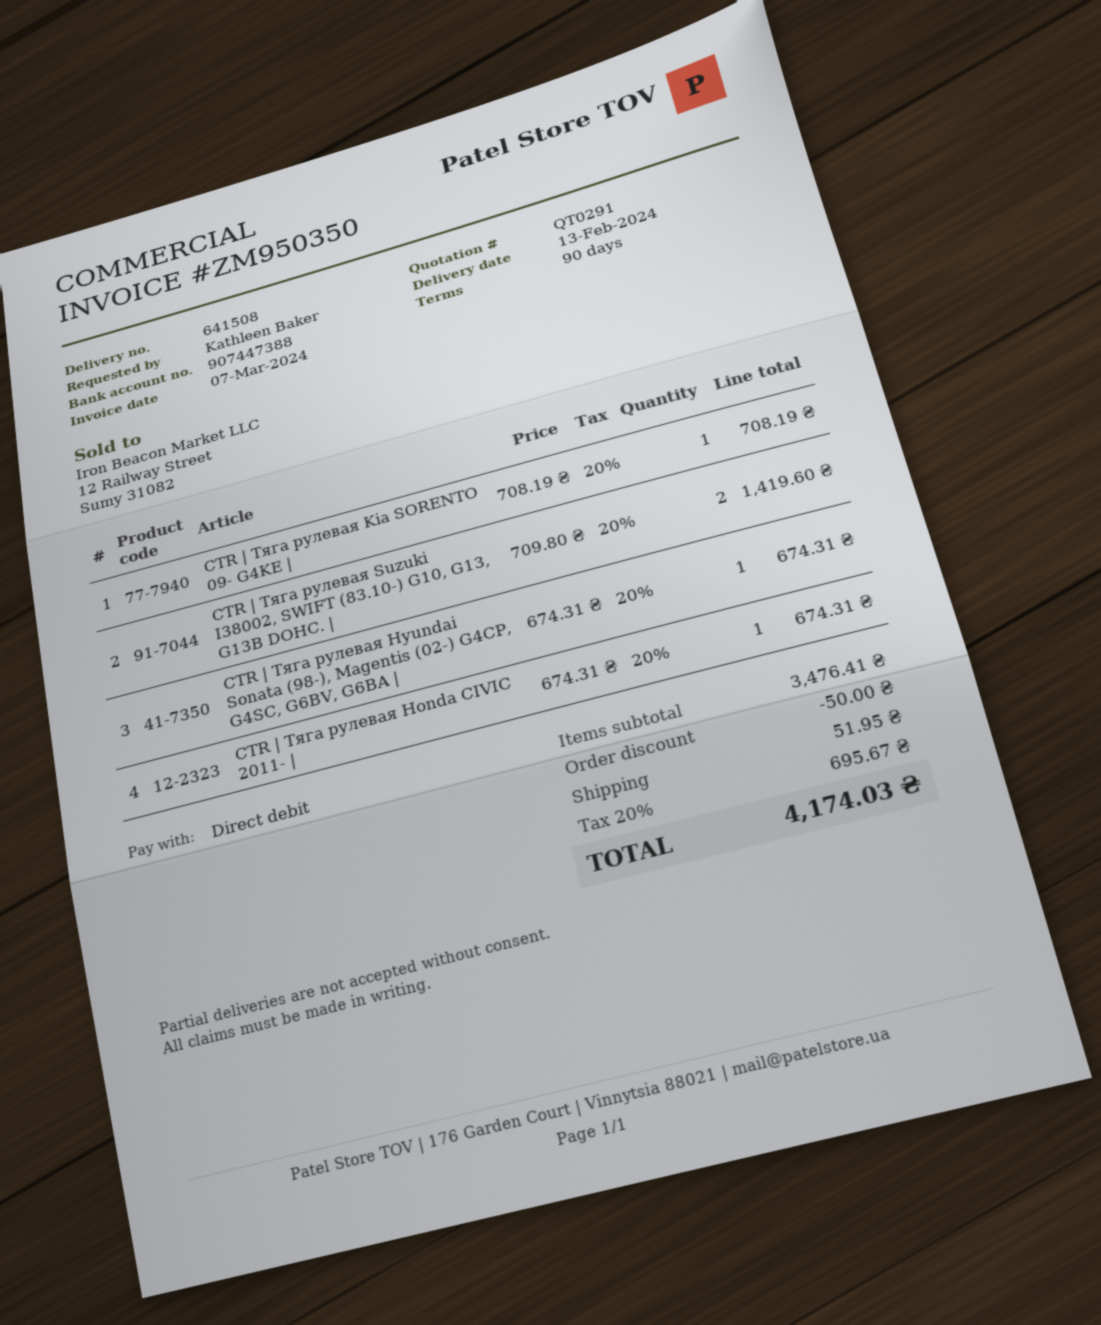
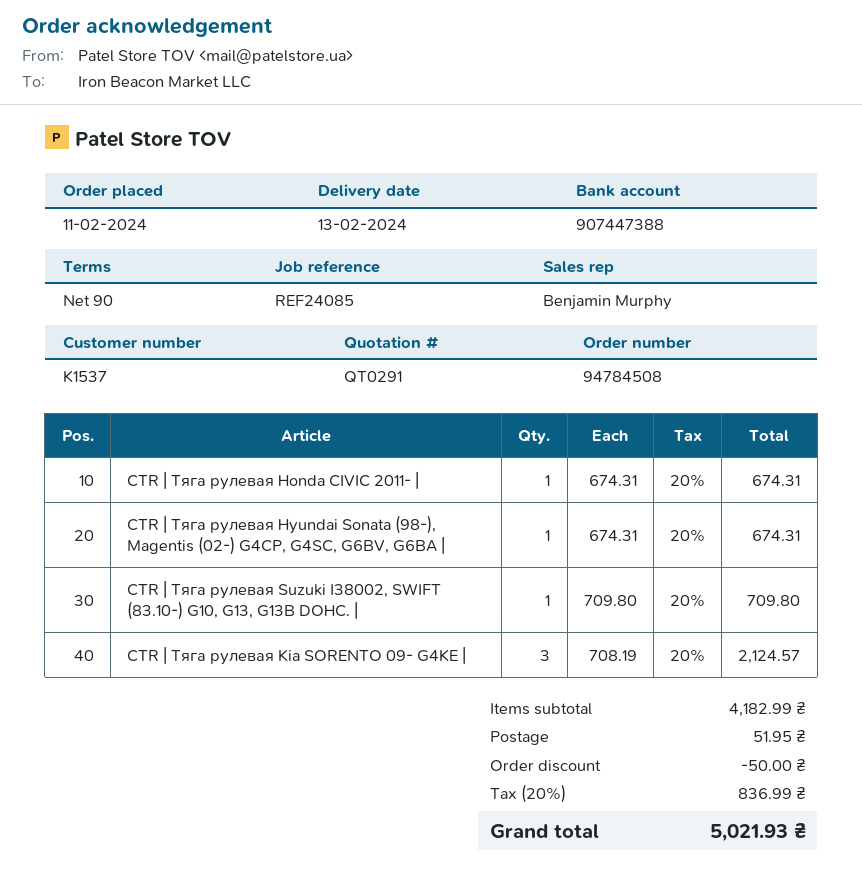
CTR | Тяга рулевая Kia SORENTO 09- G4KE |: 1 x 708.19 = 708.19 -> 3 x 708.19 = 2124.57
CTR | Тяга рулевая Suzuki I38002, SWIFT (83.10-) G10, G13, G13B DOHC. |: 2 x 709.80 = 1419.60 -> 1 x 709.80 = 709.80
subtotal: 3476.41 -> 4182.99
tax: 20% = 695.67 -> 20% = 836.99
total: 4174.03 -> 5021.93

